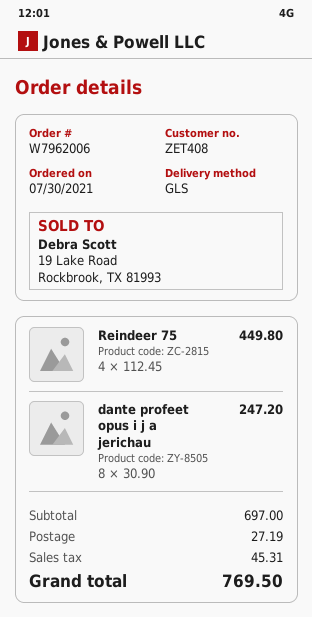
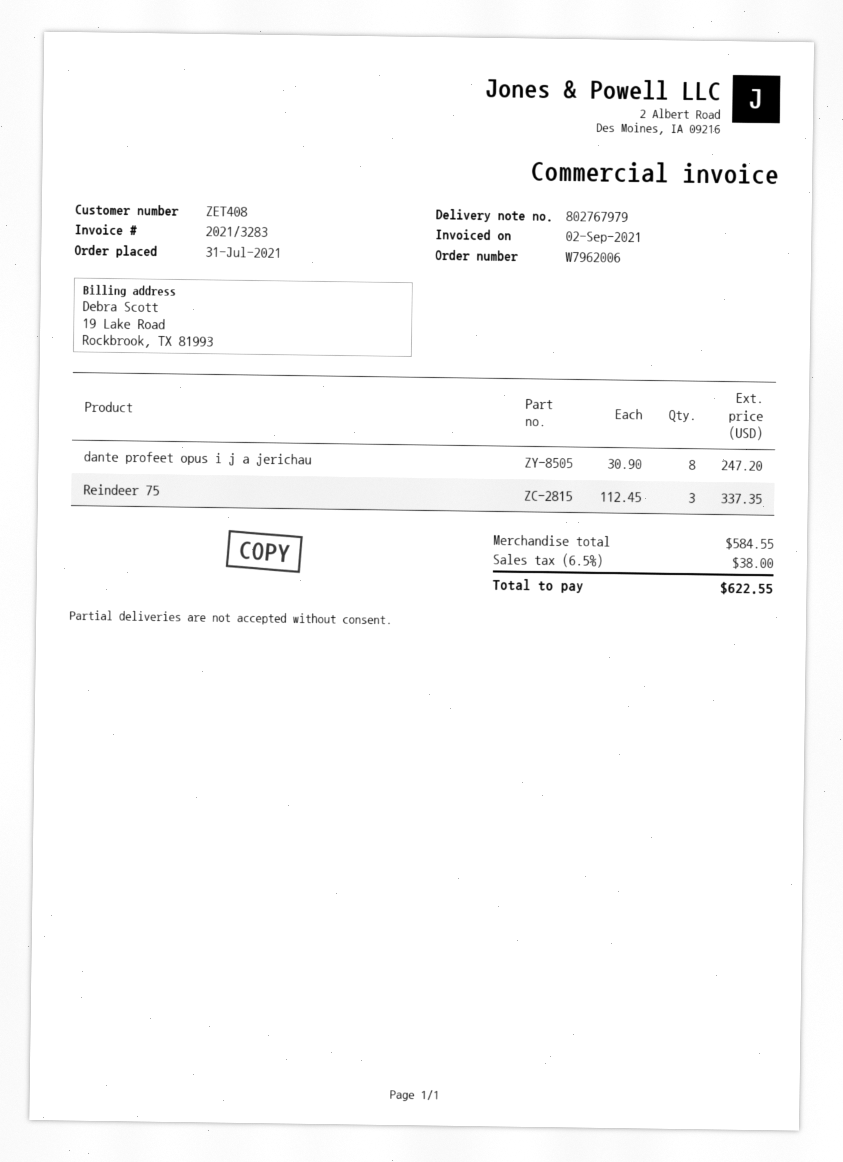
order date: 2021-07-30 -> 2021-07-31
Reindeer 75: 4 x 112.45 = 449.80 -> 3 x 112.45 = 337.35
subtotal: 697.00 -> 584.55
shipping: 27.19 -> none
tax: 45.31 -> 38.00
total: 769.50 -> 622.55

